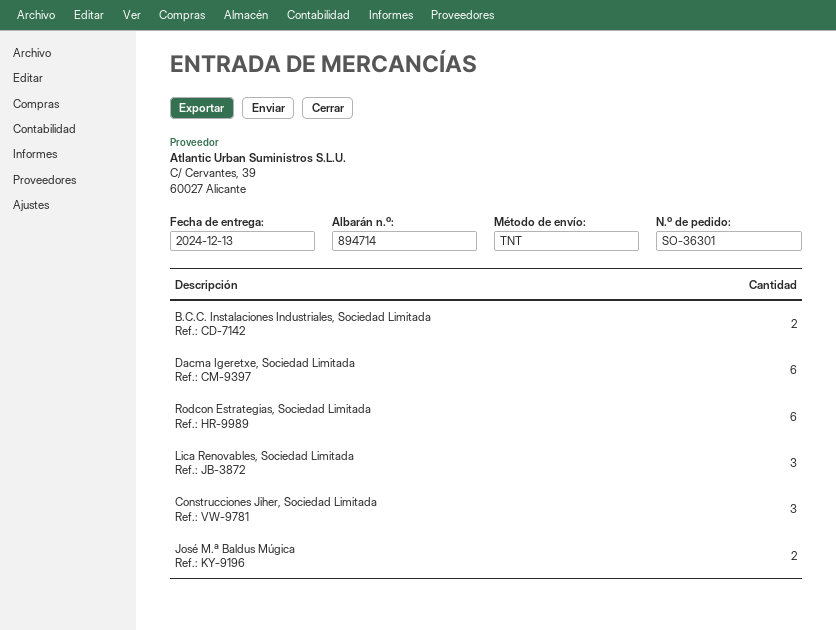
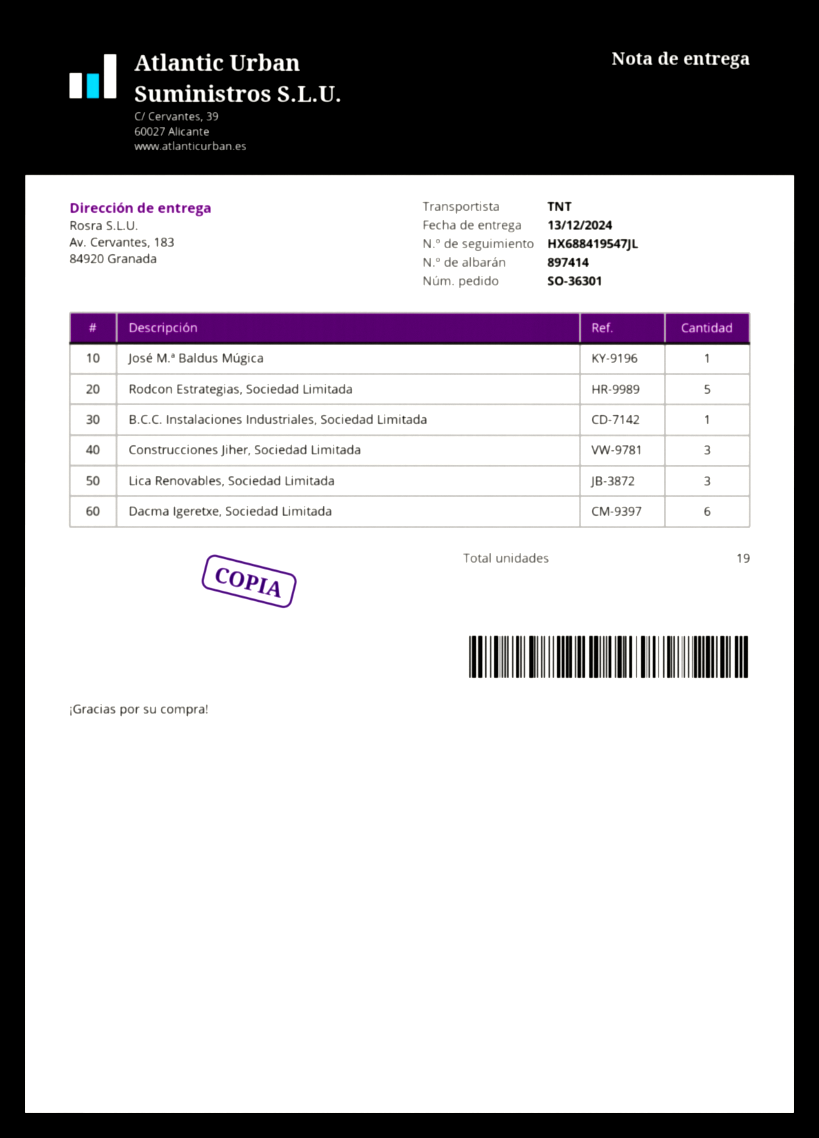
delivery note number: 894714 -> 897414
B.C.C. Instalaciones Industriales, Sociedad Limitada: 2 -> 1
Rodcon Estrategias, Sociedad Limitada: 6 -> 5
José M.ª Baldus Múgica: 2 -> 1

